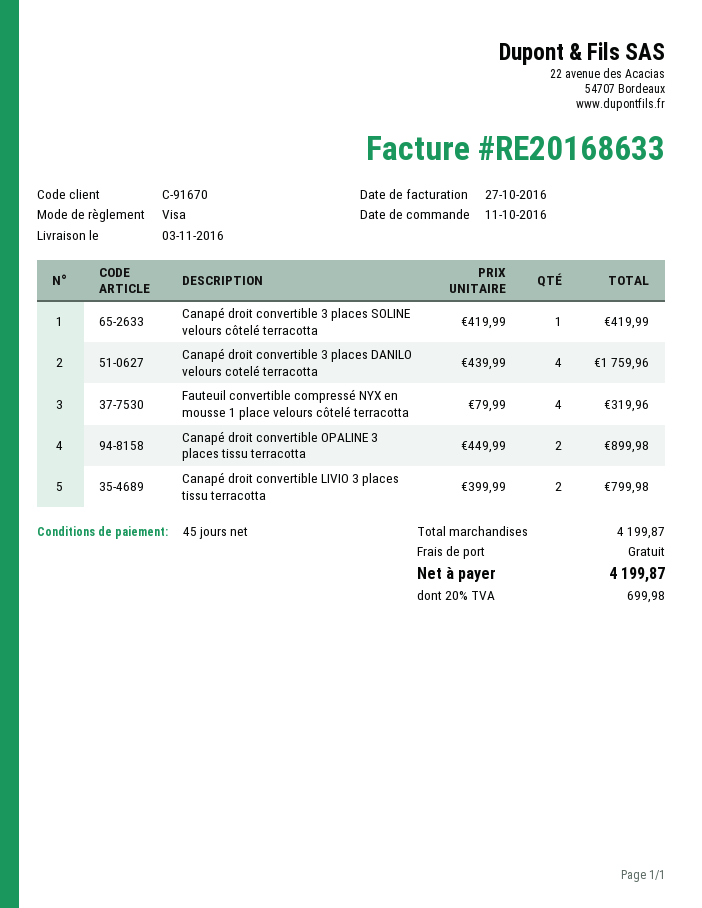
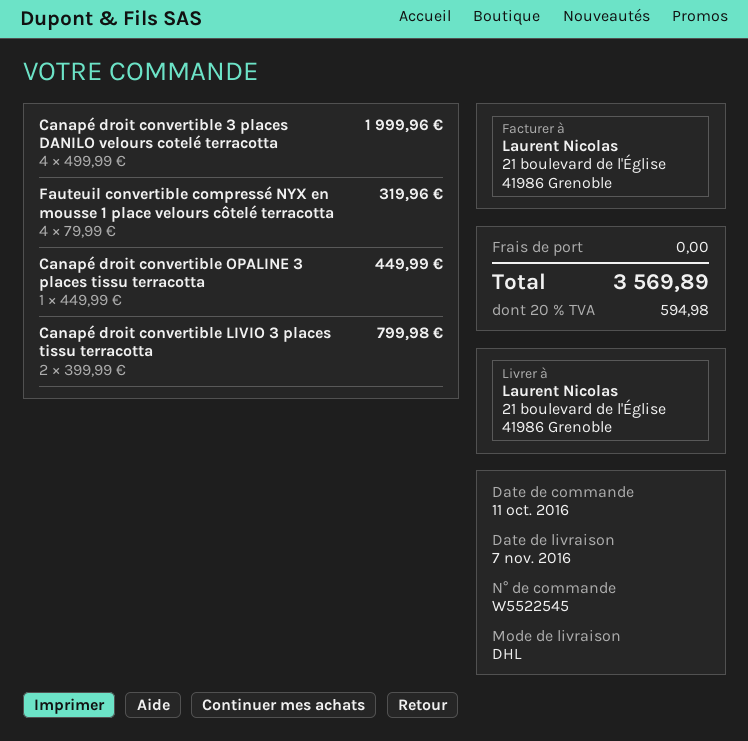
delivery date: 2016-11-03 -> 2016-11-07
Canapé droit convertible 3 places SOLINE velours côtelé terracotta: 1 x 419.99 = 419.99 -> none
Canapé droit convertible 3 places DANILO velours cotelé terracotta: 4 x 439.99 = 1759.96 -> 4 x 499.99 = 1999.96
Canapé droit convertible OPALINE 3 places tissu terracotta: 2 x 449.99 = 899.98 -> 1 x 449.99 = 449.99
tax: 20% = 699.98 -> 20% = 594.98
total: 4199.87 -> 3569.89

